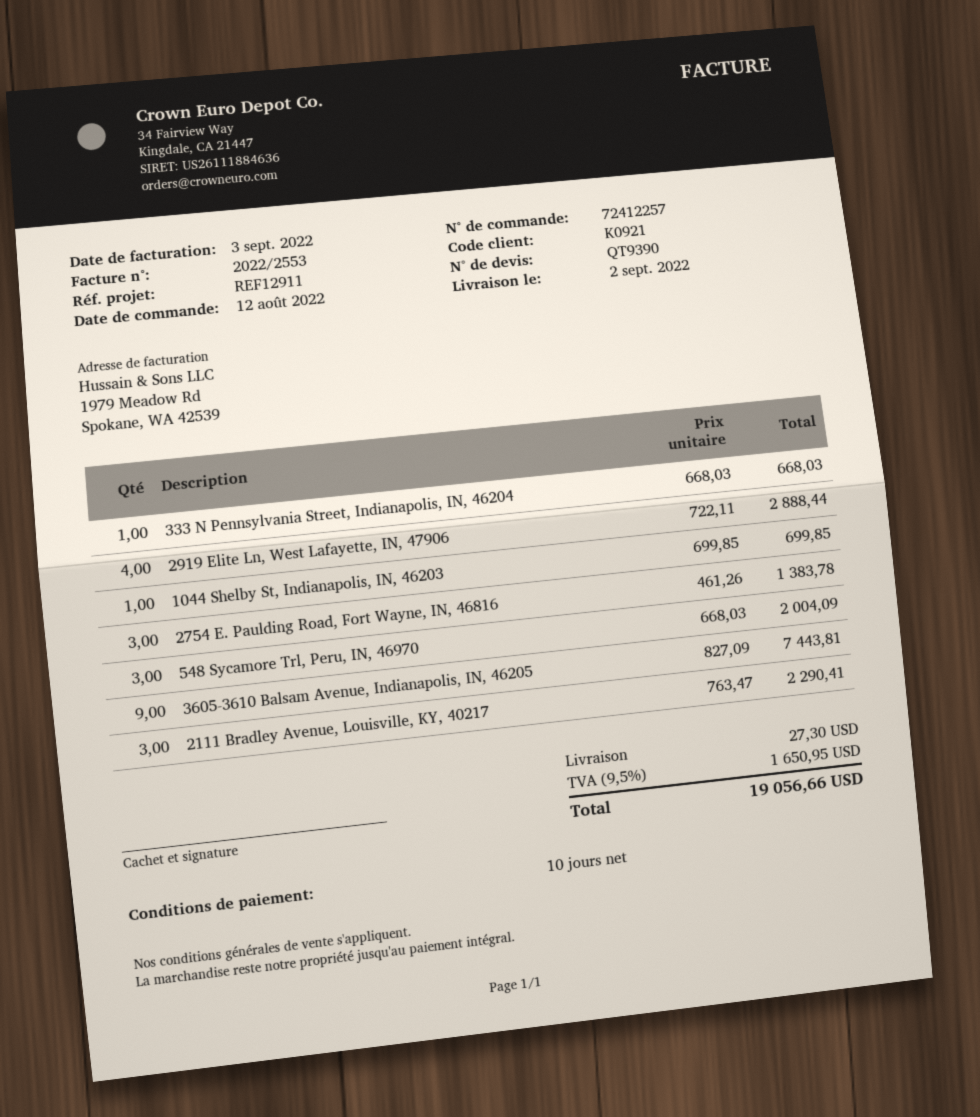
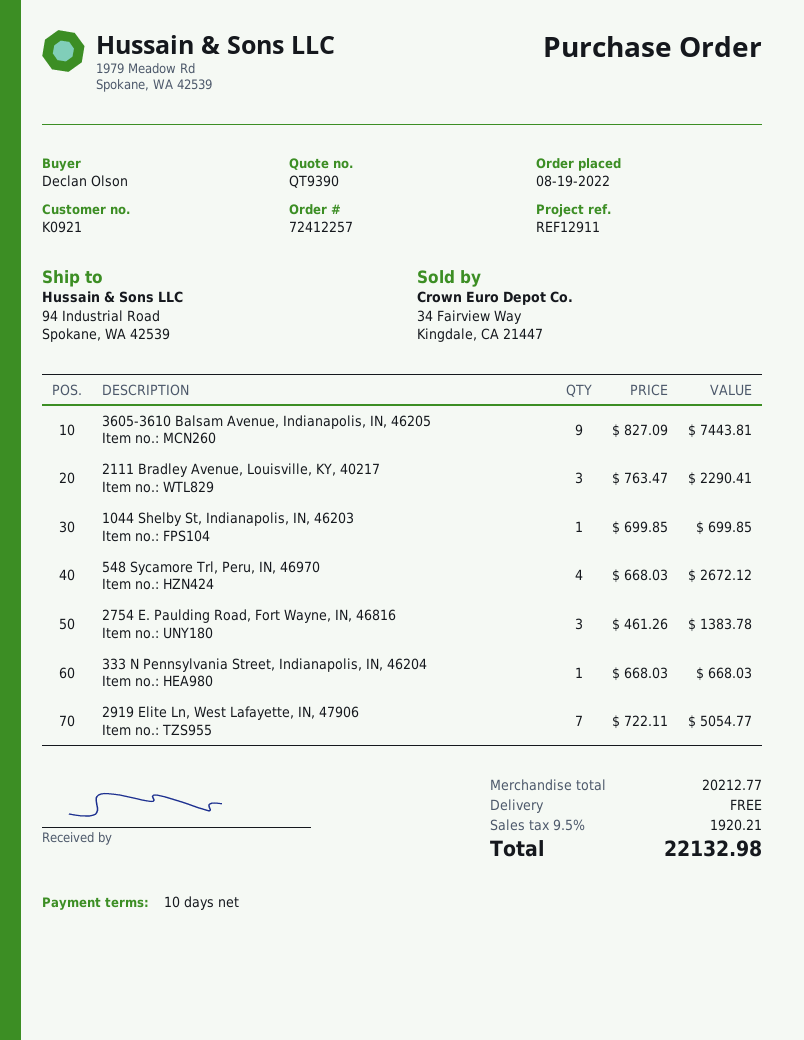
order date: 2022-08-12 -> 2022-08-19
2919 Elite Ln, West Lafayette, IN, 47906: 4 x 722.11 = 2888.44 -> 7 x 722.11 = 5054.77
548 Sycamore Trl, Peru, IN, 46970: 3 x 668.03 = 2004.09 -> 4 x 668.03 = 2672.12
shipping: 27.30 -> 0.00
tax: 9.5% = 1650.95 -> 9.5% = 1920.21
total: 19056.66 -> 22132.98

